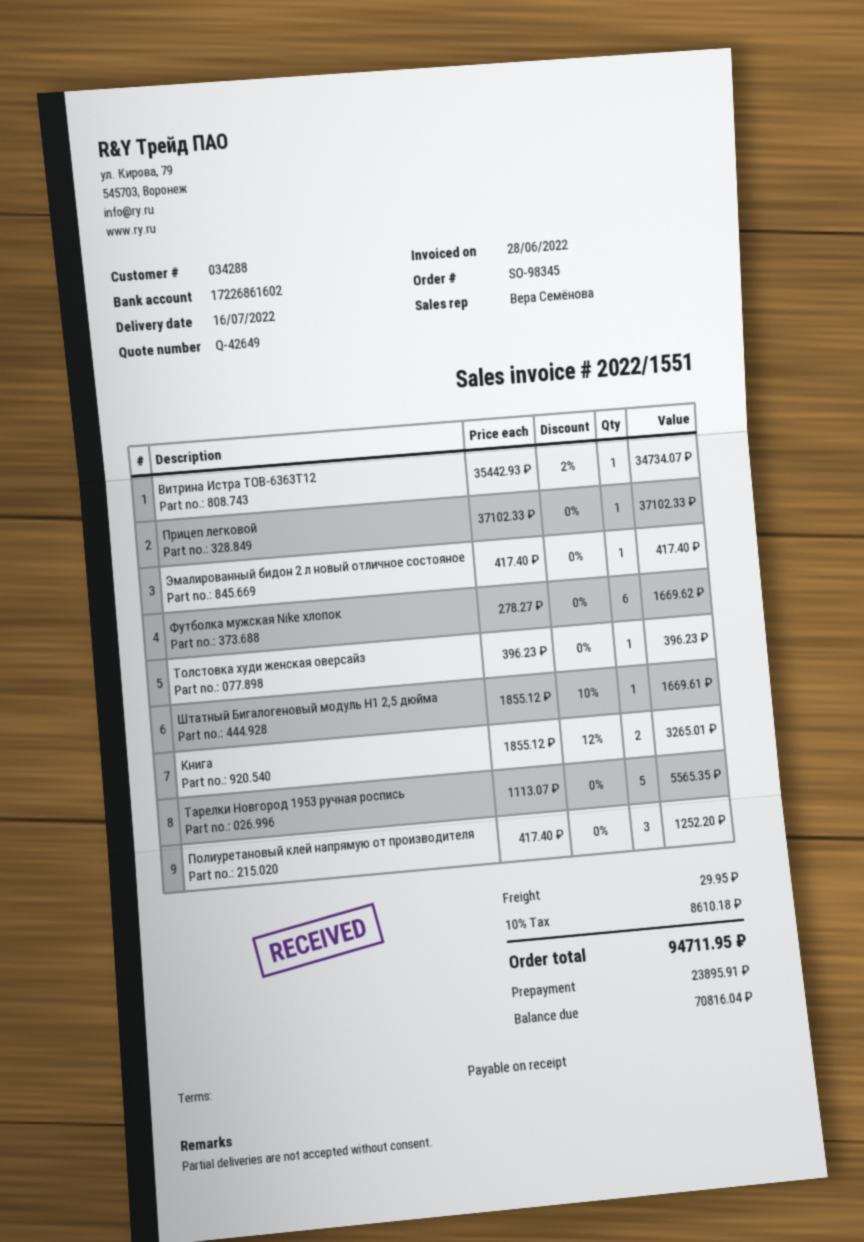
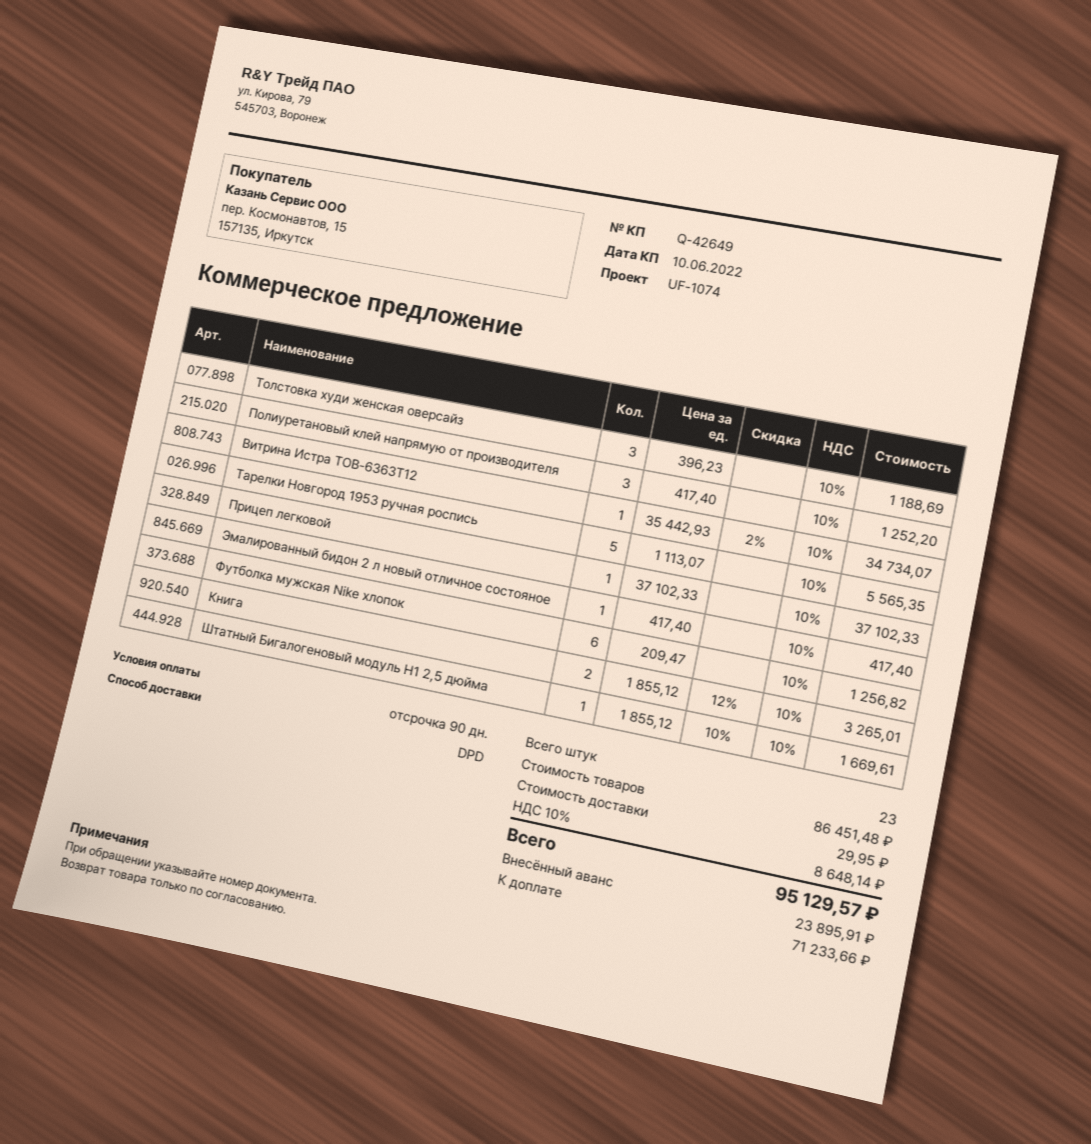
payment terms: on receipt -> 90 days
Футболка мужская Nike хлопок: 6 x 278.27 = 1669.62 -> 6 x 209.47 = 1256.82
Толстовка худи женская оверсайз: 1 x 396.23 = 396.23 -> 3 x 396.23 = 1188.69
tax: 10% = 8610.18 -> 10% = 8648.14
total: 94711.95 -> 95129.57
balance: 70816.04 -> 71233.66

